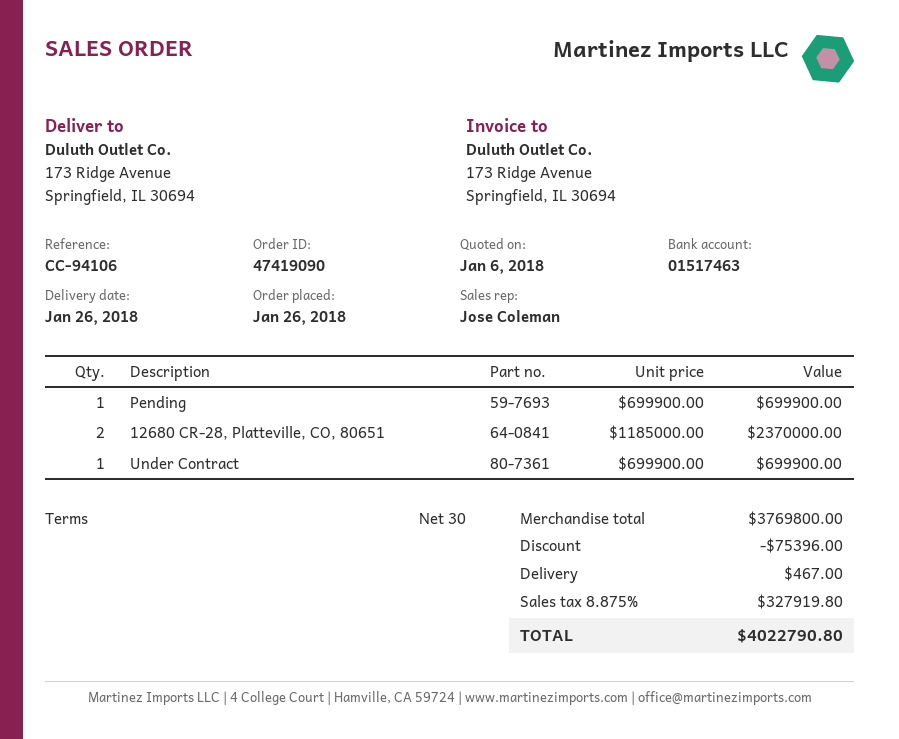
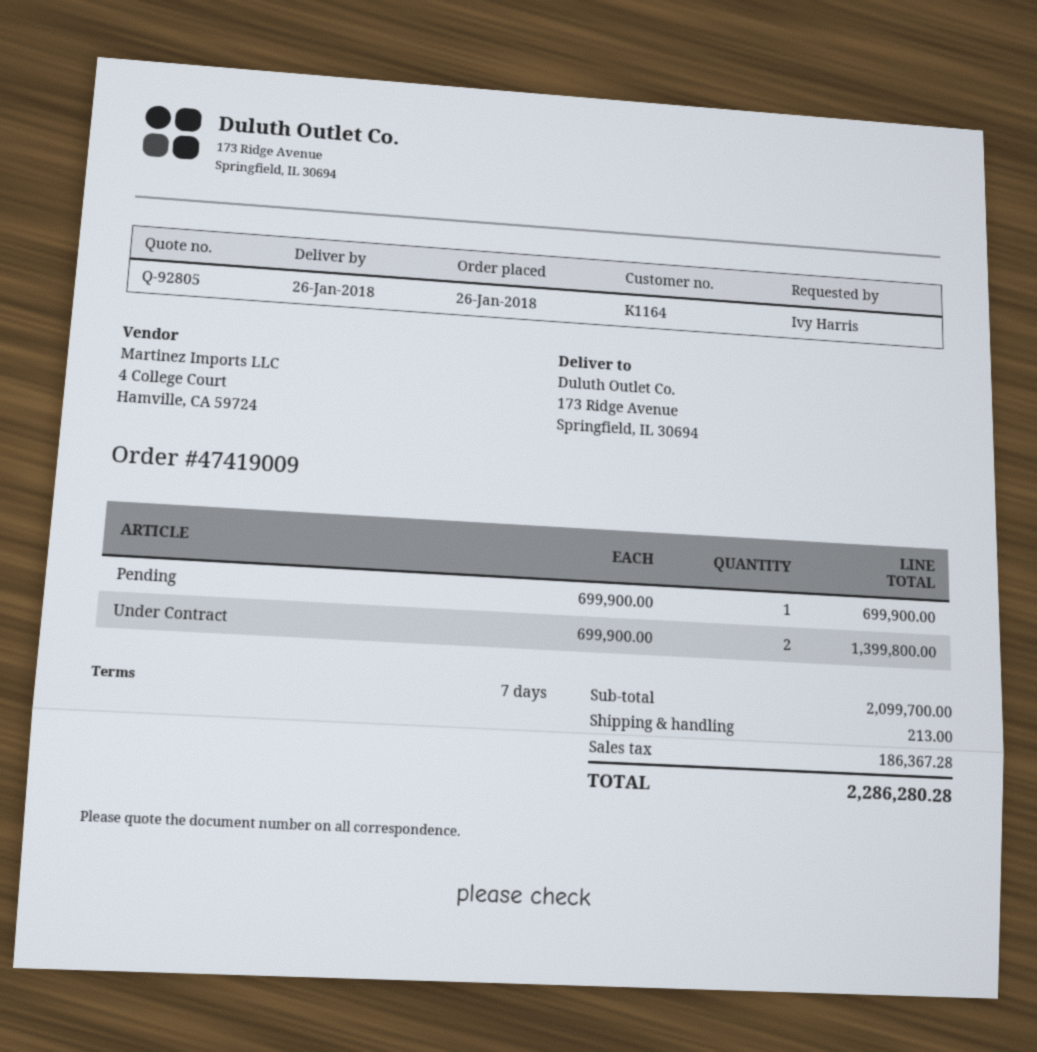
order number: 47419090 -> 47419009
payment terms: 30 days -> 7 days
12680 CR-28, Platteville, CO, 80651: 2 x 1185000.00 = 2370000.00 -> none
Under Contract: 1 x 699900.00 = 699900.00 -> 2 x 699900.00 = 1399800.00
subtotal: 3769800.00 -> 2099700.00
discount: 75396.00 -> none
shipping: 467.00 -> 213.00
tax: 327919.80 -> 186367.28
total: 4022790.80 -> 2286280.28

